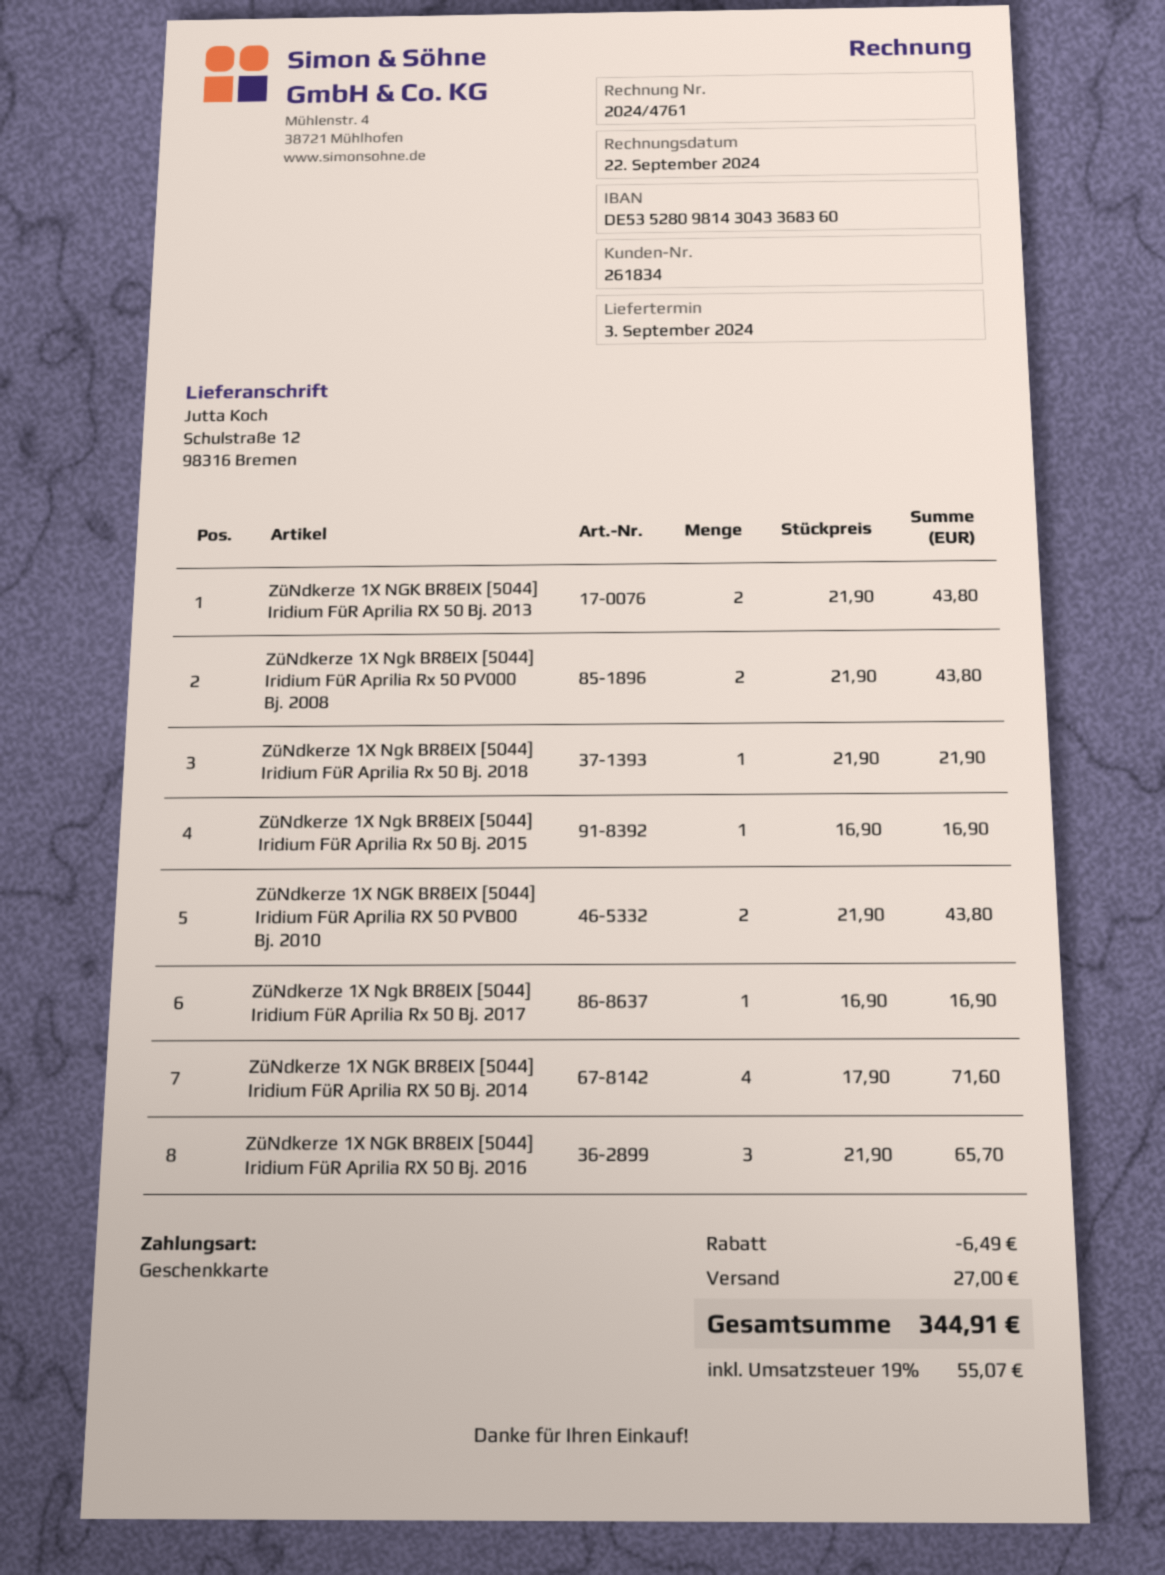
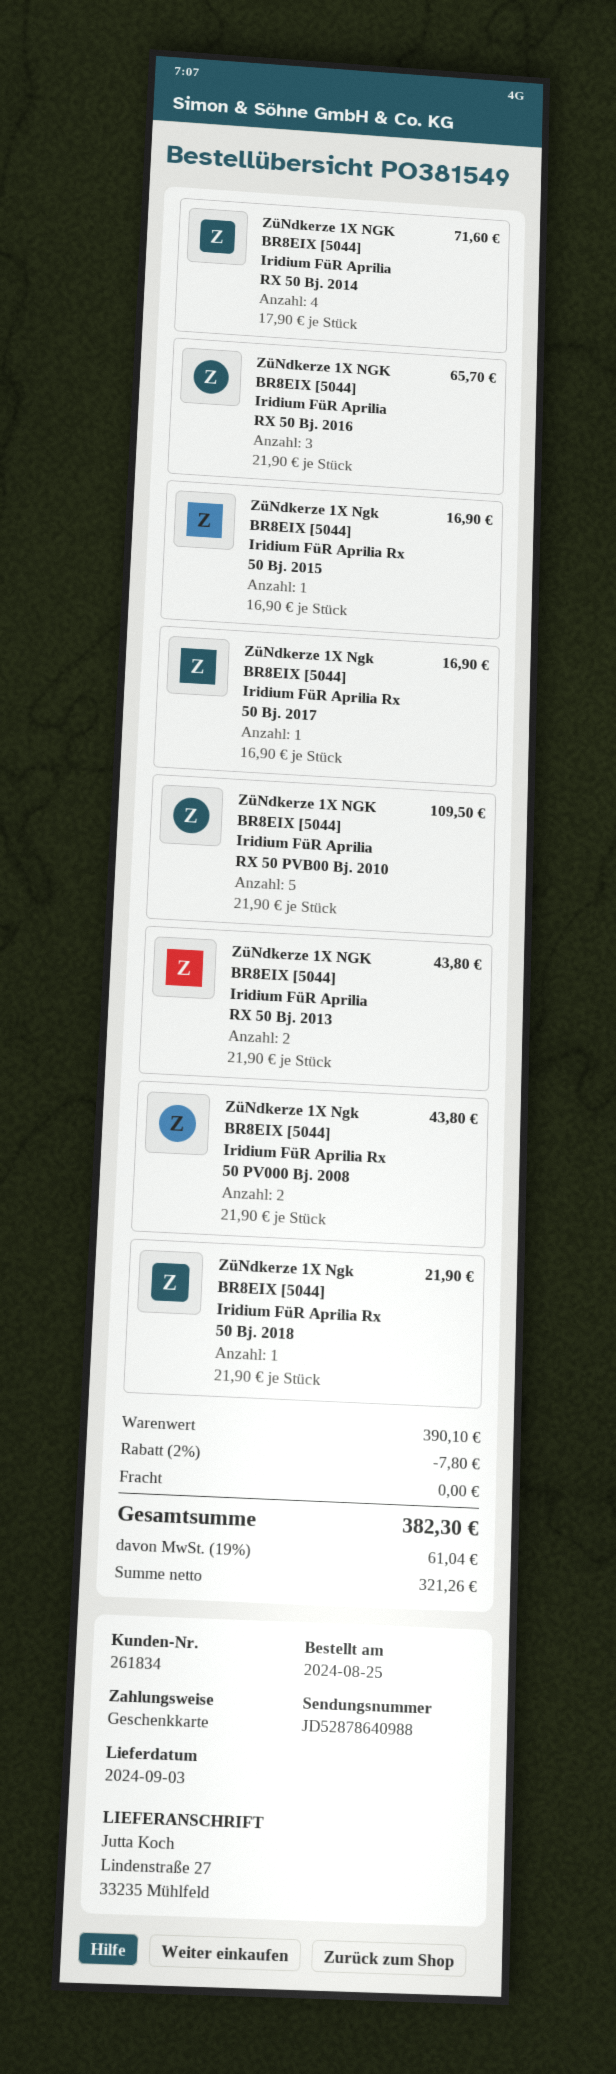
ship to: Schulstraße 12, 98316 Bremen -> Lindenstraße 27, 33235 Mühlfeld
ZüNdkerze 1X NGK BR8EIX [5044] Iridium FüR Aprilia RX 50 PVB00 Bj. 2010: 2 x 21.90 = 43.80 -> 5 x 21.90 = 109.50
discount: 6.49 -> 7.80
shipping: 27.00 -> 0.00
tax: 19% = 55.07 -> 19% = 61.04
total: 344.91 -> 382.30

